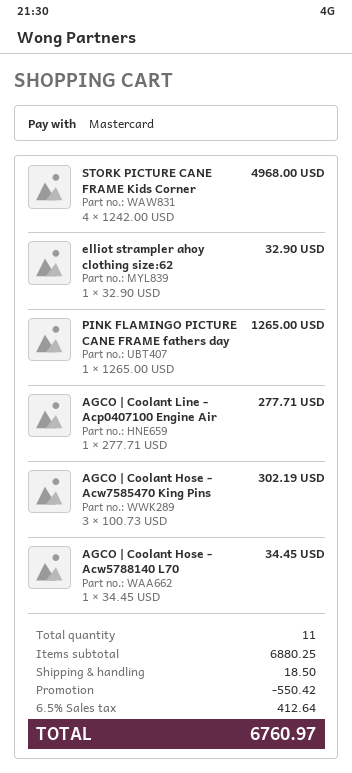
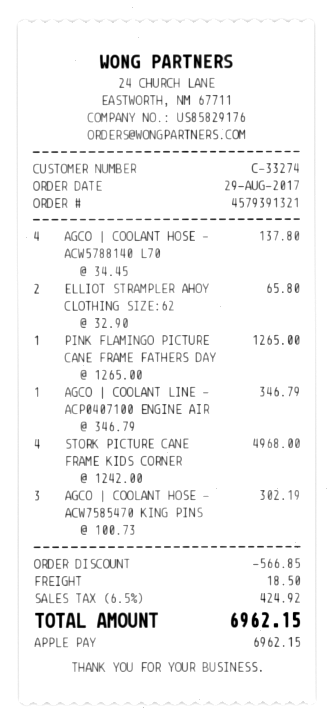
payment method: Mastercard -> Apple Pay
elliot strampler ahoy clothing size:62: 1 x 32.90 = 32.90 -> 2 x 32.90 = 65.80
AGCO | Coolant Line - Acp0407100 Engine Air: 1 x 277.71 = 277.71 -> 1 x 346.79 = 346.79
AGCO | Coolant Hose - Acw5788140 L70: 1 x 34.45 = 34.45 -> 4 x 34.45 = 137.80
discount: 550.42 -> 566.85
tax: 6.5% = 412.64 -> 6.5% = 424.92
total: 6760.97 -> 6962.15

